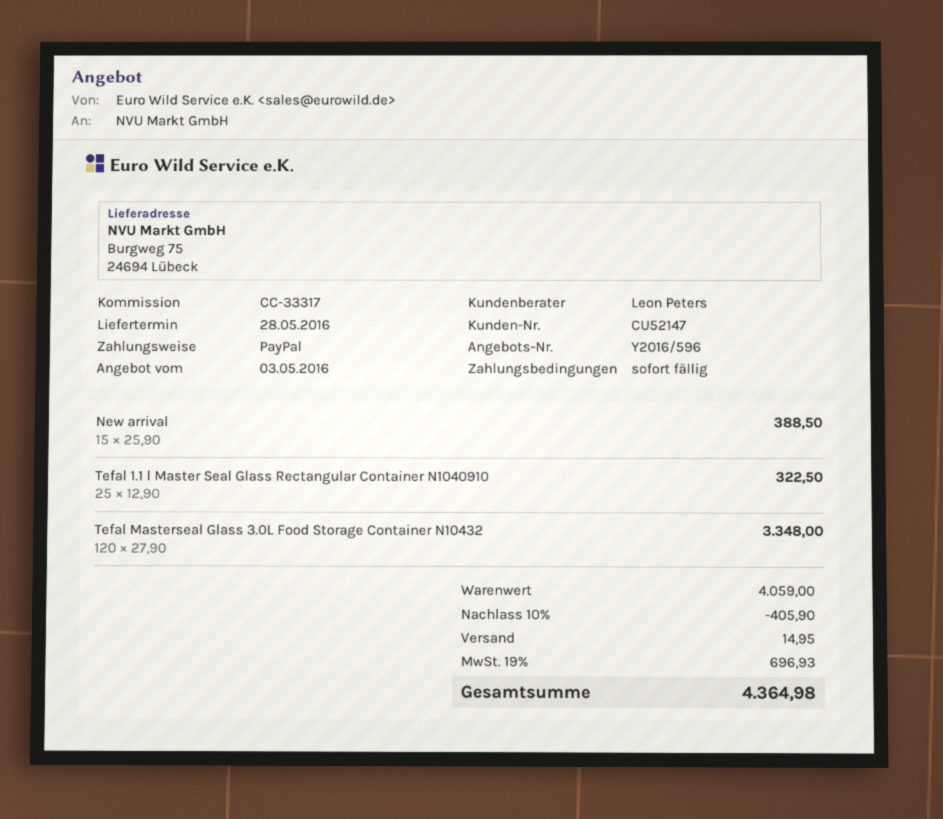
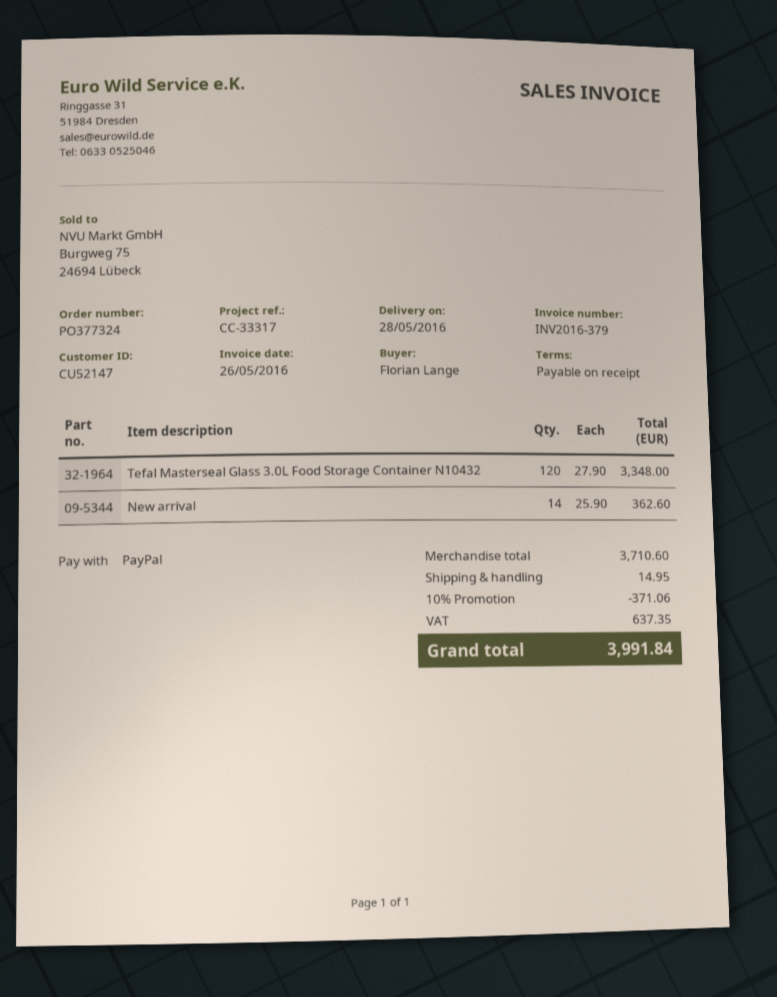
New arrival: 15 x 25.90 = 388.50 -> 14 x 25.90 = 362.60
Tefal 1.1 l Master Seal Glass Rectangular Container N1040910: 25 x 12.90 = 322.50 -> none
subtotal: 4059.00 -> 3710.60
discount: 10% = 405.90 -> 10% = 371.06
tax: 696.93 -> 637.35
total: 4364.98 -> 3991.84

